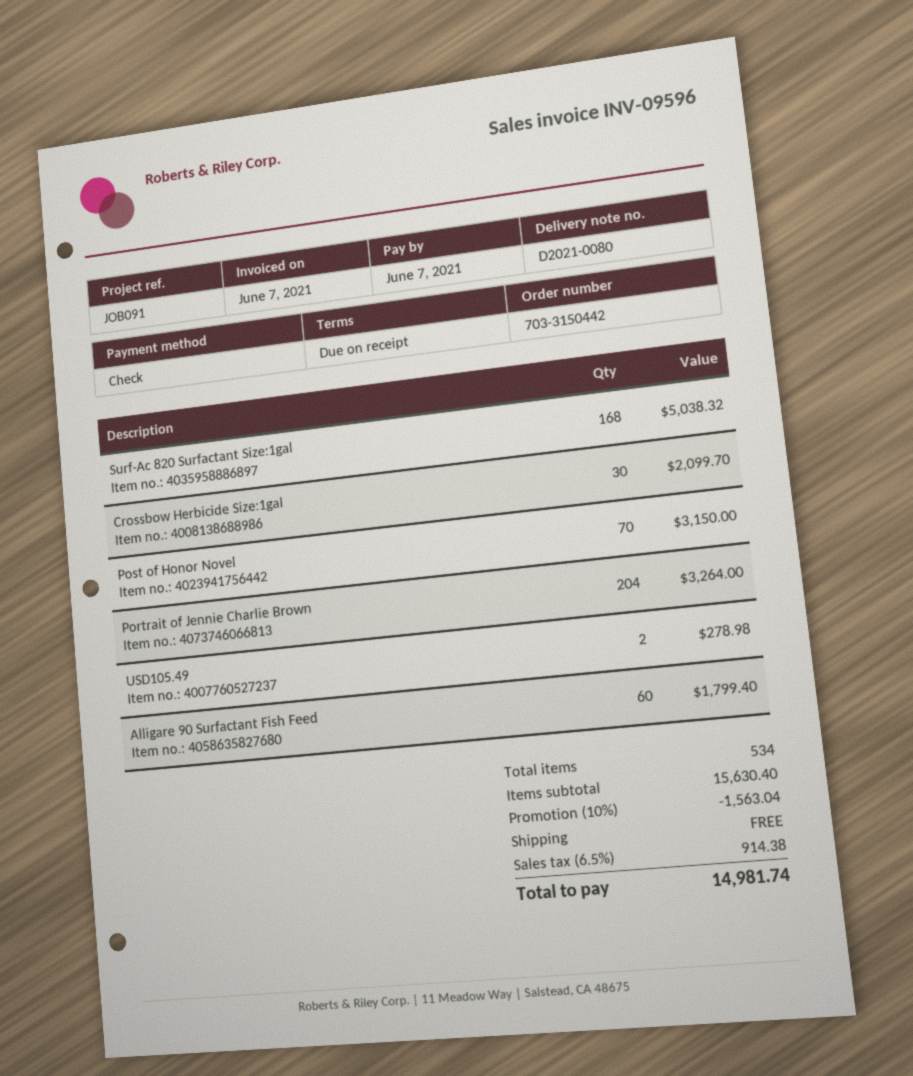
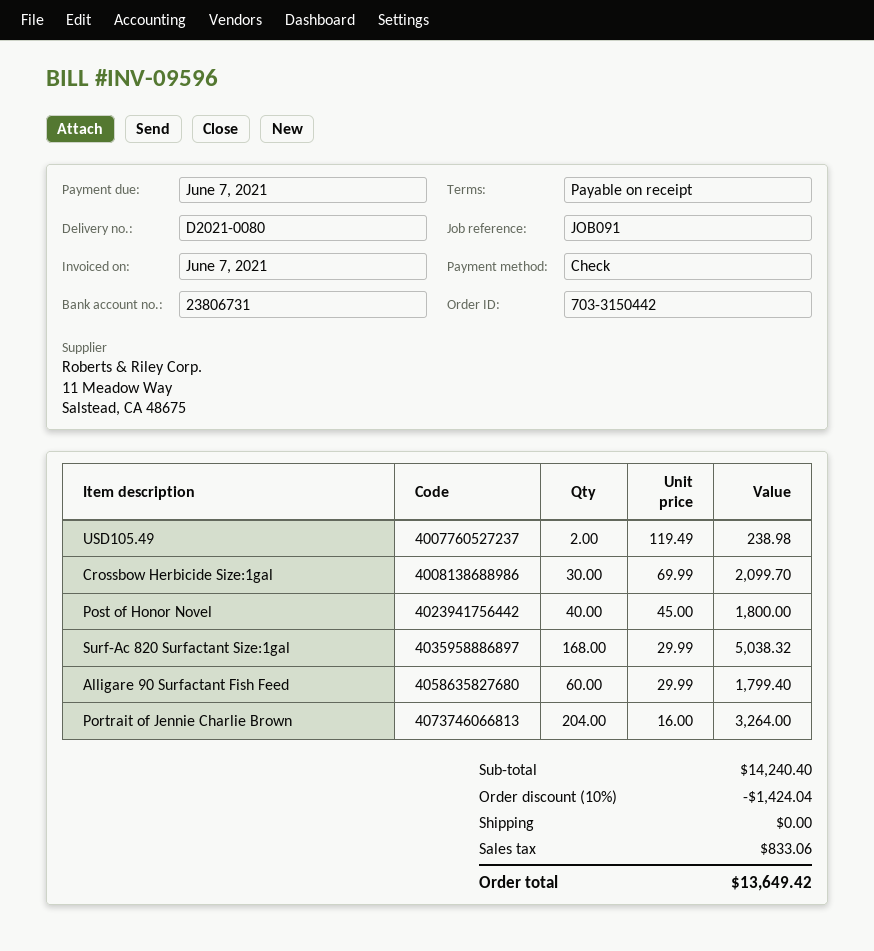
Post of Honor Novel: 70 for 3150.00 -> 40 for 1800.00
USD105.49: 2 for 278.98 -> 2 for 238.98
subtotal: 15630.40 -> 14240.40
discount: 10% = 1563.04 -> 10% = 1424.04
tax: 914.38 -> 833.06
total: 14981.74 -> 13649.42

